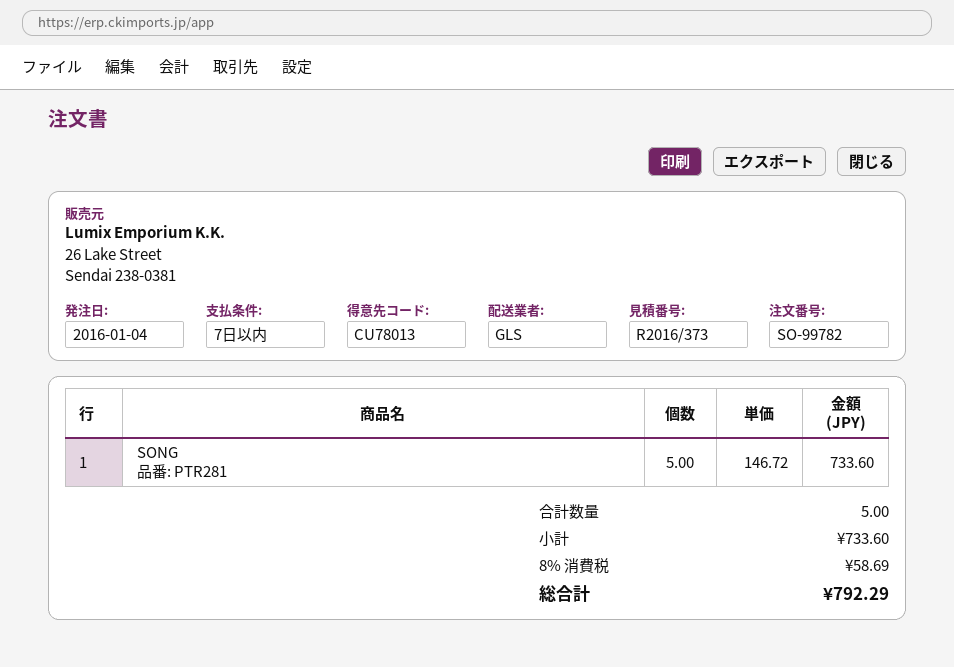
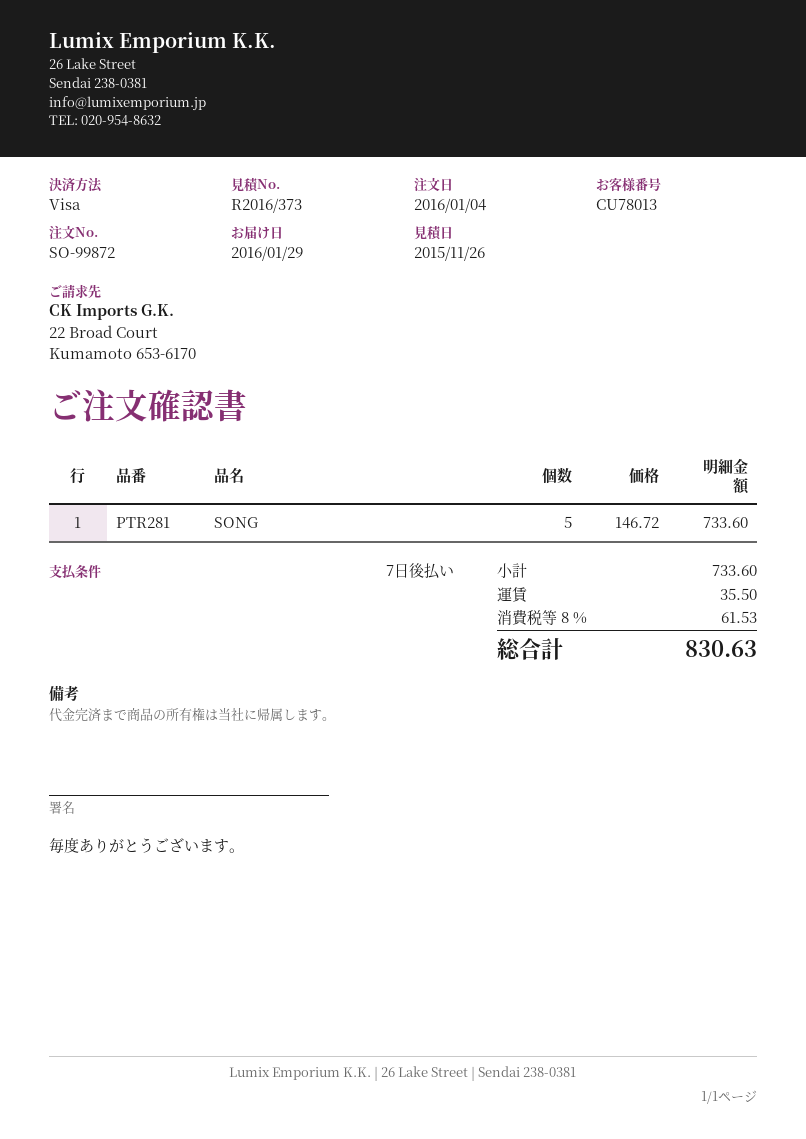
order number: SO-99782 -> SO-99872
shipping: none -> 35.50
tax: 8% = 58.69 -> 8% = 61.53
total: 792.29 -> 830.63

